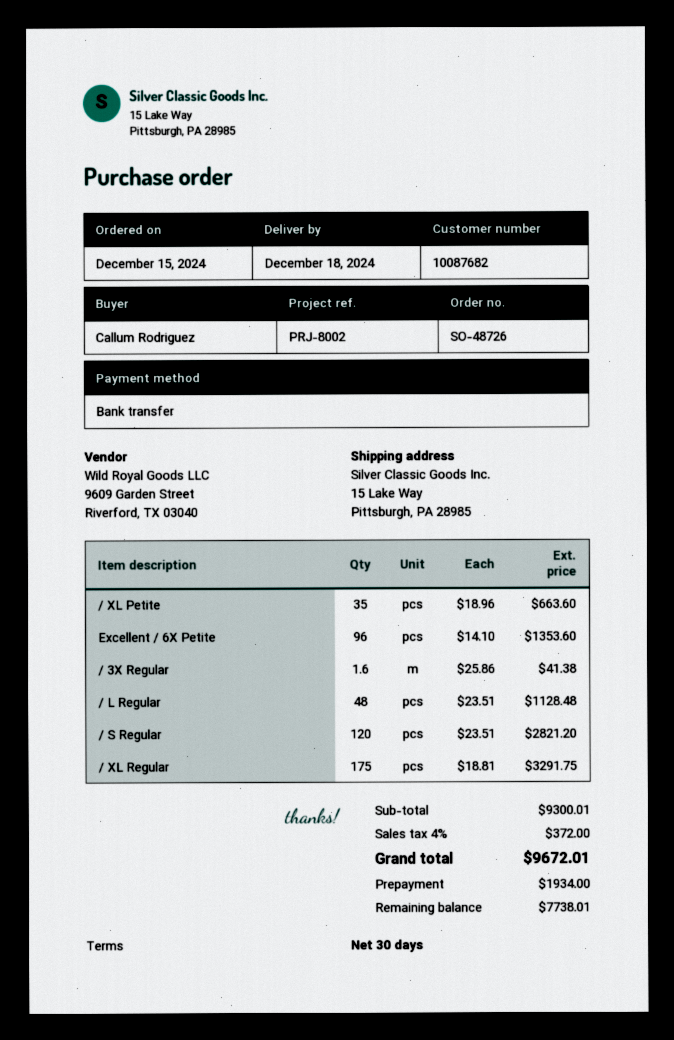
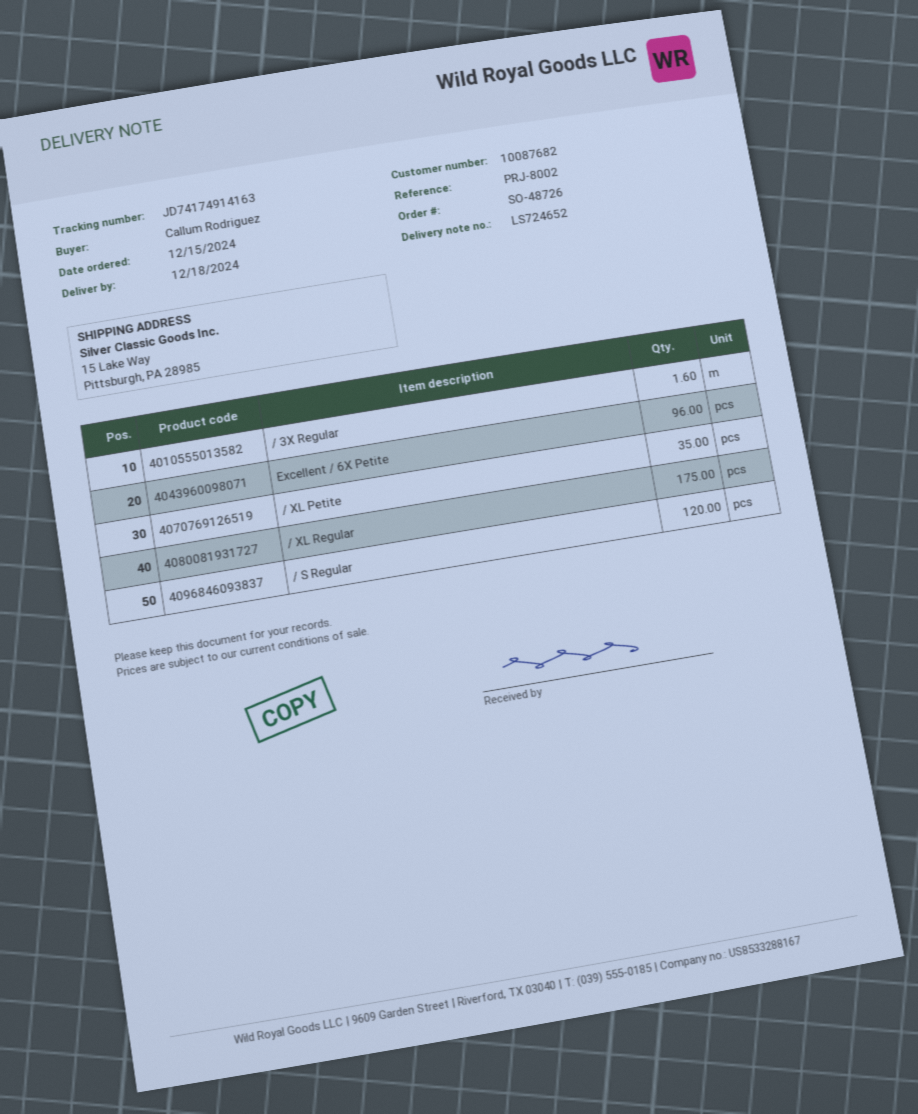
/ L Regular: 48 -> none

